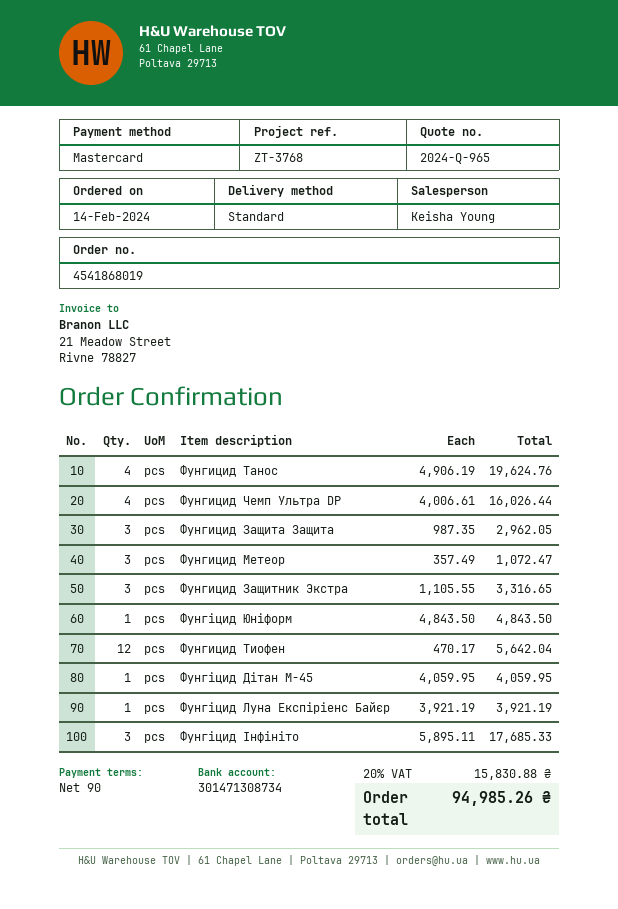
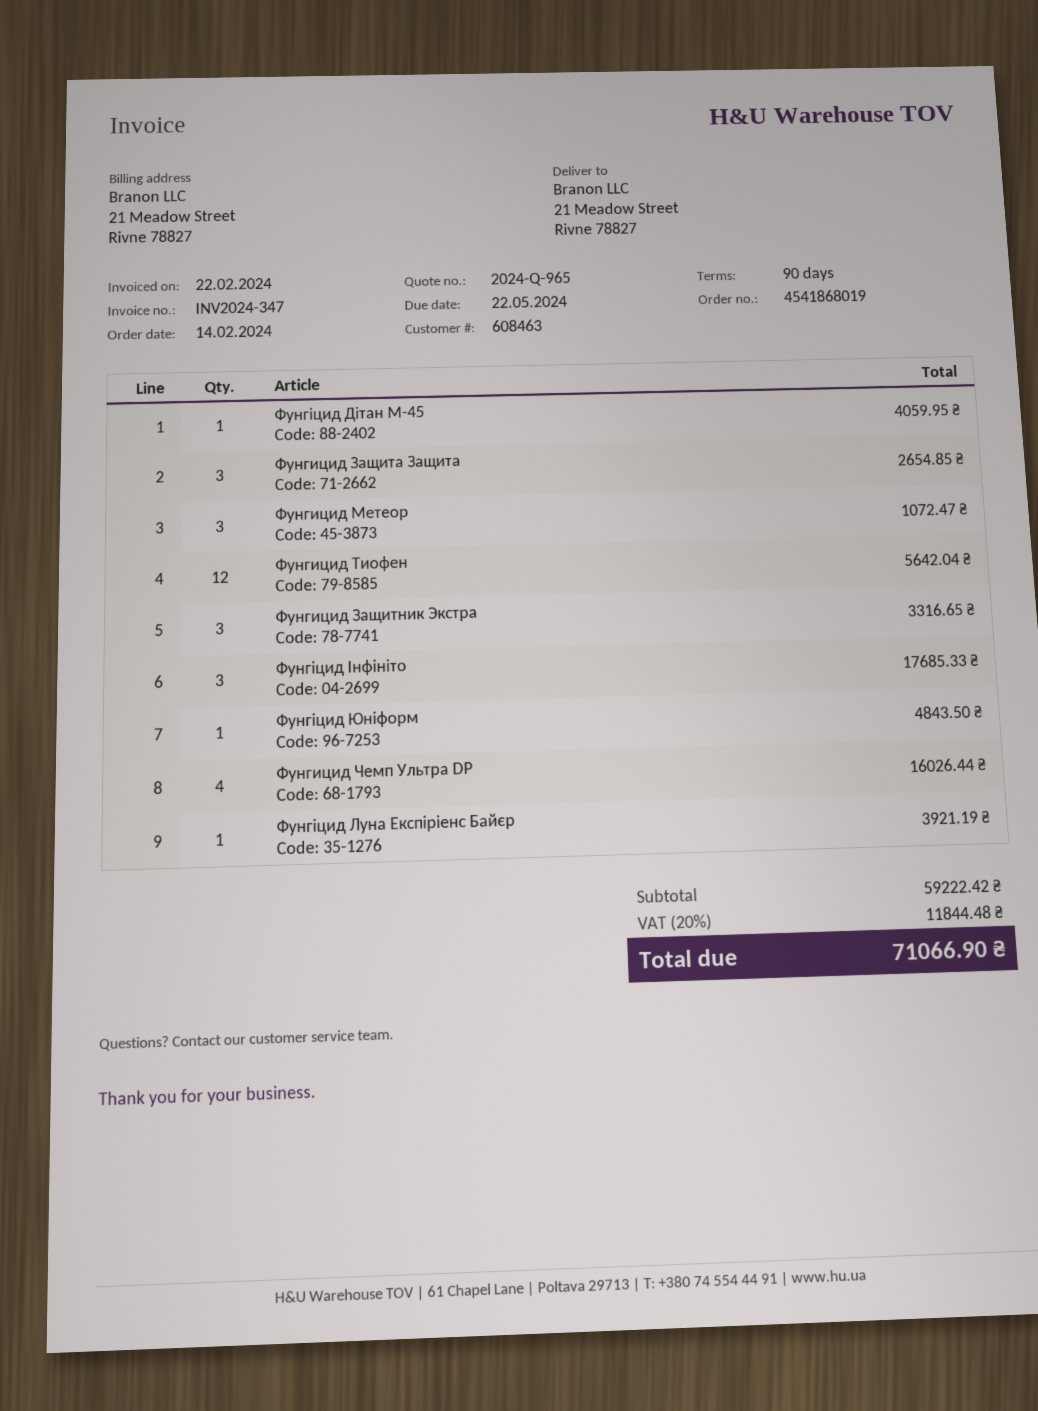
Фунгицид Танос: 4 for 19624.76 -> none
Фунгицид Защита Защита: 3 for 2962.05 -> 3 for 2654.85
tax: 20% = 15830.88 -> 20% = 11844.48
total: 94985.26 -> 71066.90

